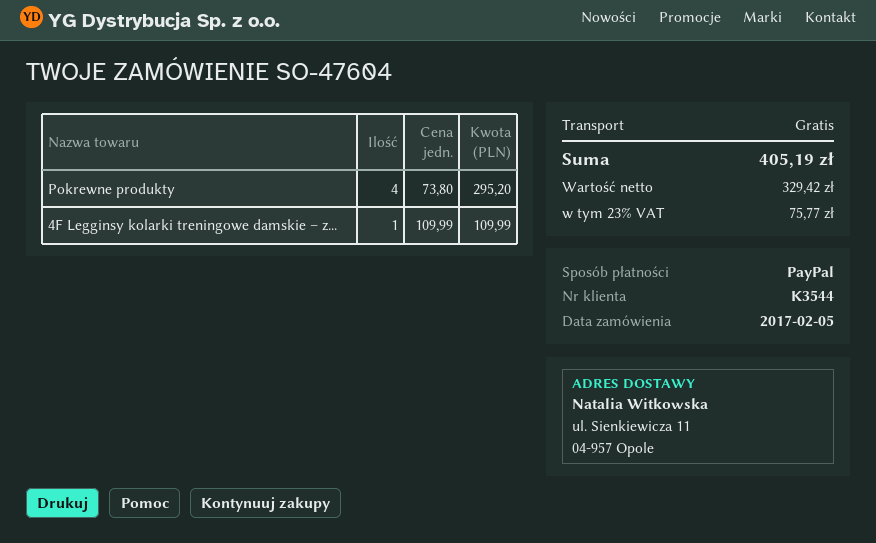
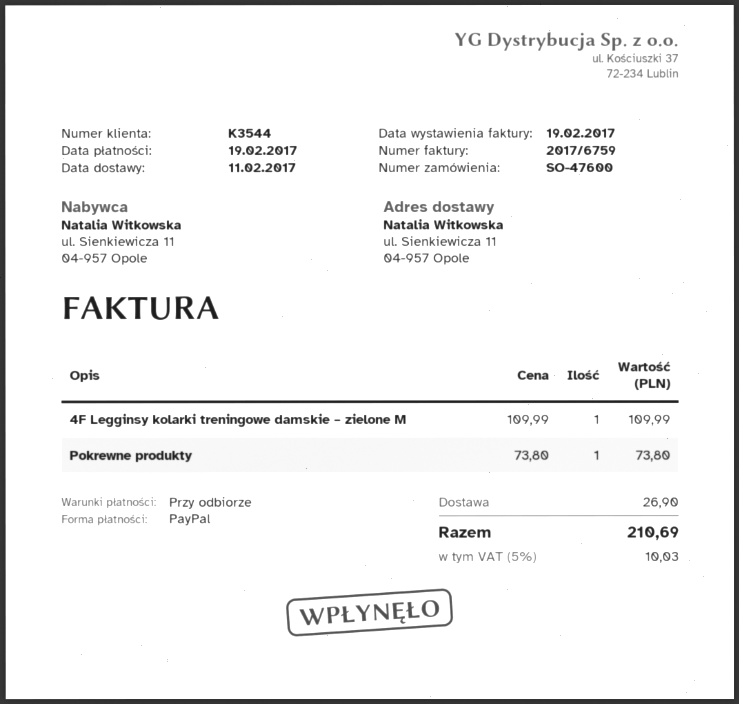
order number: SO-47604 -> SO-47600
Pokrewne produkty: 4 x 73.80 = 295.20 -> 1 x 73.80 = 73.80
shipping: 0.00 -> 26.90
tax: 23% = 75.77 -> 5% = 10.03
total: 405.19 -> 210.69

